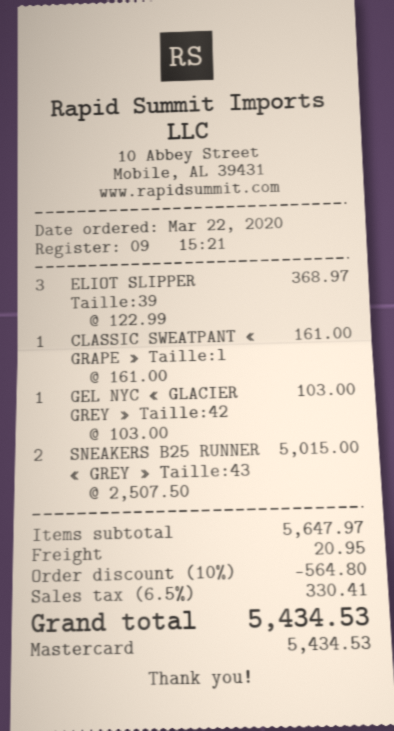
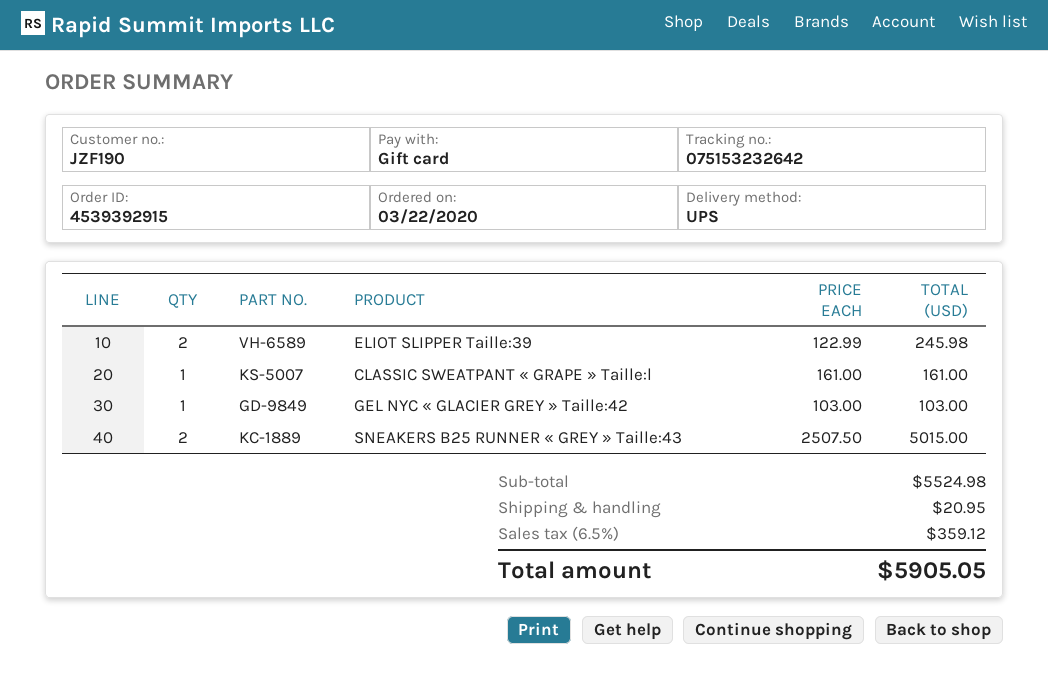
payment method: Mastercard -> gift card
ELIOT SLIPPER Taille:39: 3 x 122.99 = 368.97 -> 2 x 122.99 = 245.98
subtotal: 5647.97 -> 5524.98
discount: 10% = 564.80 -> none
tax: 6.5% = 330.41 -> 6.5% = 359.12
total: 5434.53 -> 5905.05

